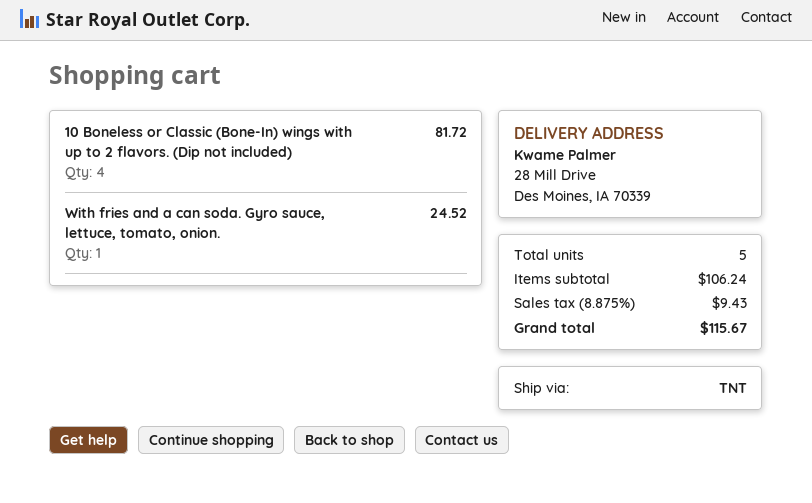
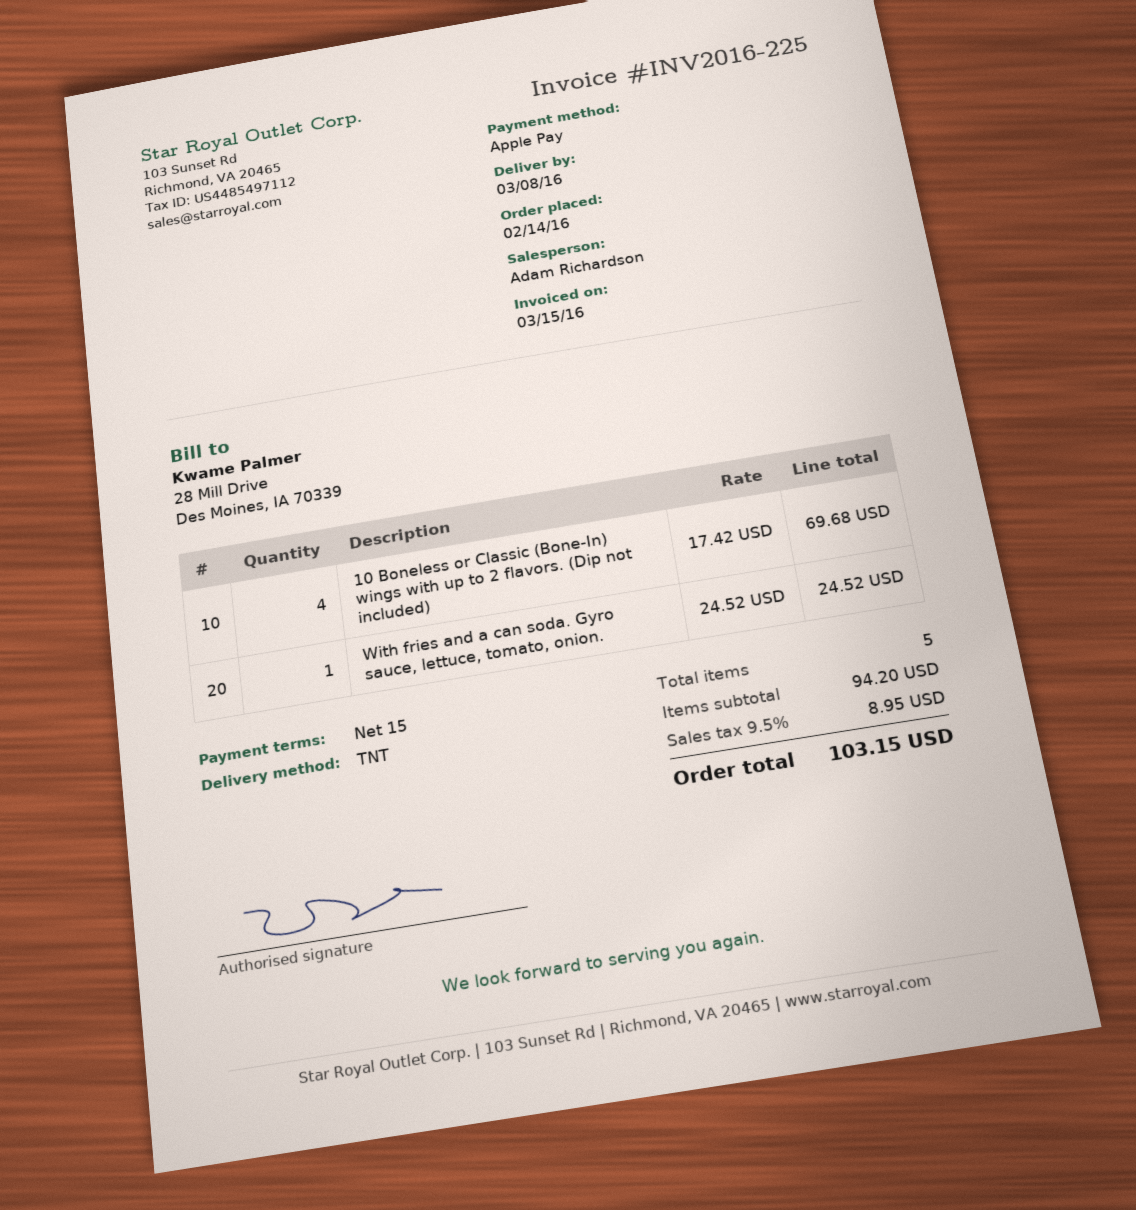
10 Boneless or Classic (Bone-In) wings with up to 2 flavors. (Dip not included): 4 for 81.72 -> 4 for 69.68
subtotal: 106.24 -> 94.20
tax: 8.875% = 9.43 -> 9.5% = 8.95
total: 115.67 -> 103.15

